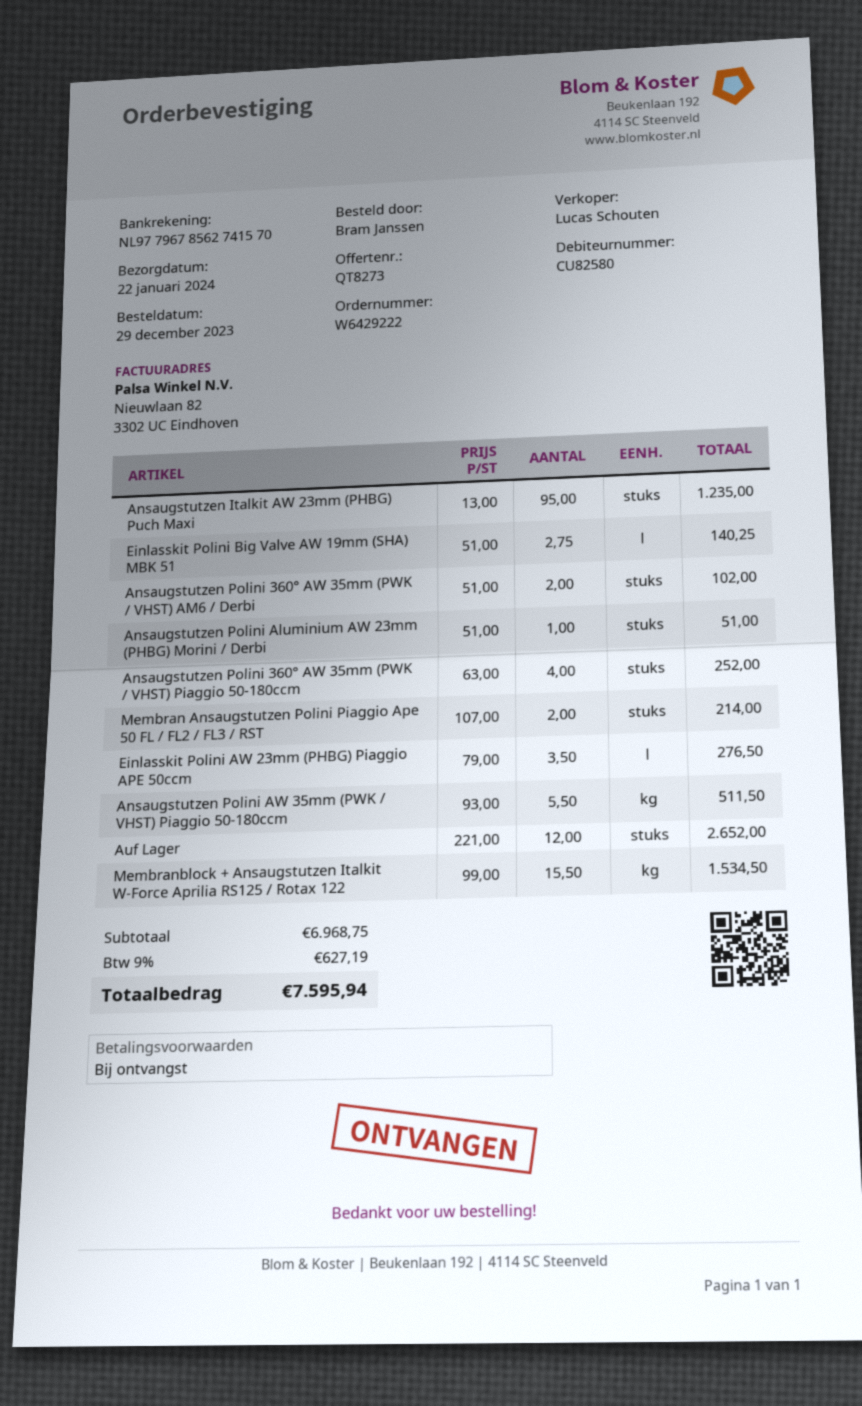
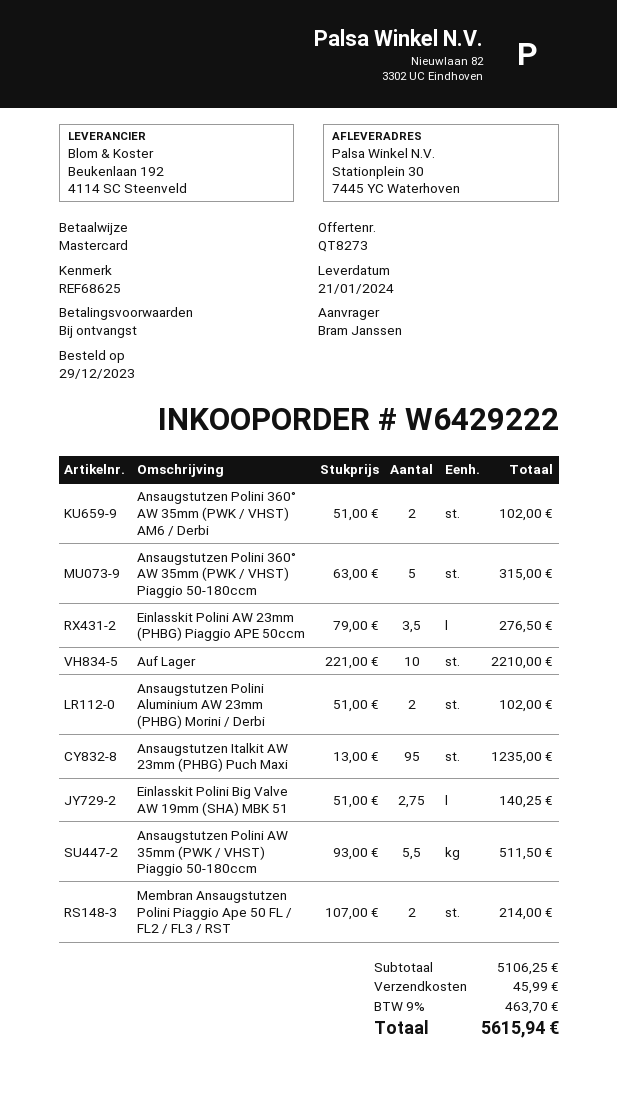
delivery date: 2024-01-22 -> 2024-01-21
Ansaugstutzen Polini Aluminium AW 23mm (PHBG) Morini / Derbi: 1 x 51.00 = 51.00 -> 2 x 51.00 = 102.00
Ansaugstutzen Polini 360° AW 35mm (PWK / VHST) Piaggio 50-180ccm: 4 x 63.00 = 252.00 -> 5 x 63.00 = 315.00
Auf Lager: 12 x 221.00 = 2652.00 -> 10 x 221.00 = 2210.00
Membranblock + Ansaugstutzen Italkit W-Force Aprilia RS125 / Rotax 122: 15.5 x 99.00 = 1534.50 -> none
subtotal: 6968.75 -> 5106.25
shipping: none -> 45.99
tax: 9% = 627.19 -> 9% = 463.70
total: 7595.94 -> 5615.94

